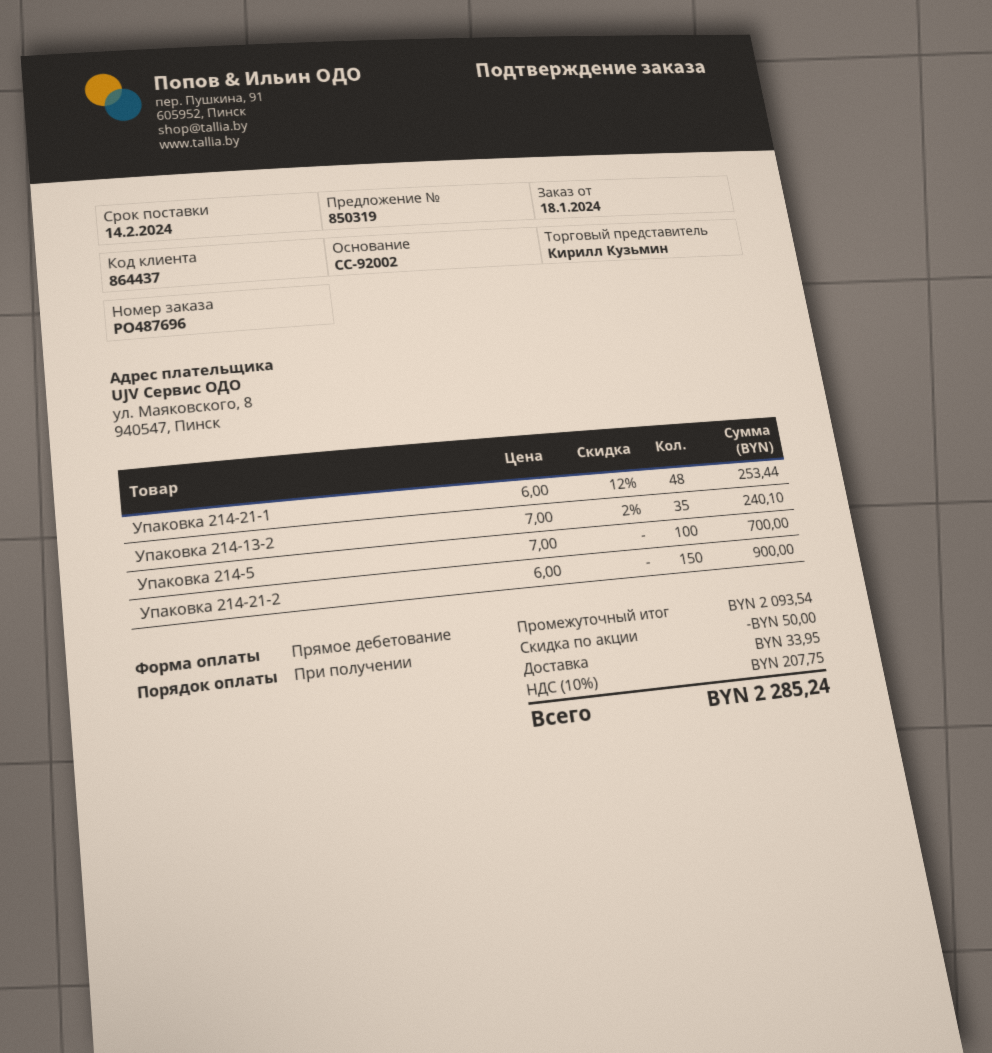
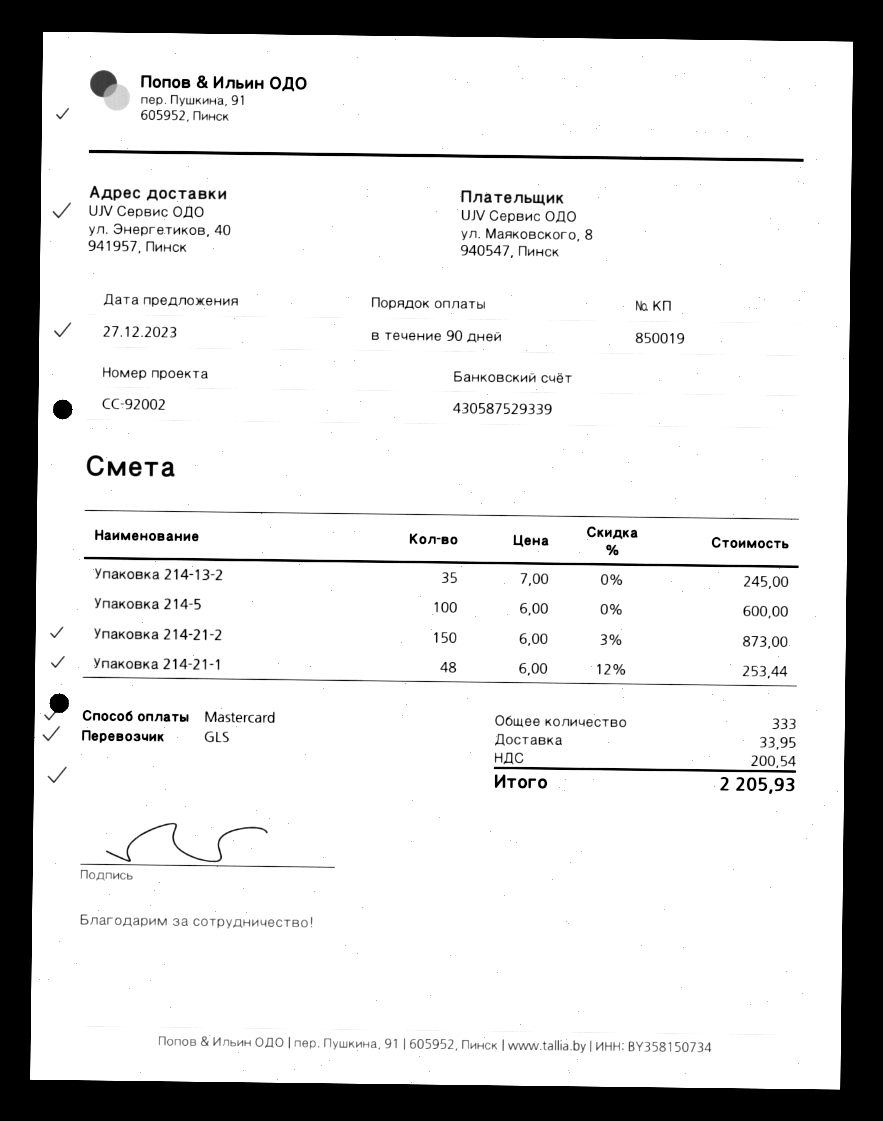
quote number: 850319 -> 850019
payment terms: on receipt -> 90 days
payment method: direct debit -> Mastercard
Упаковка 214-13-2: 35 x 7.00 - 2% = 240.10 -> 35 x 7.00 = 245.00
Упаковка 214-5: 100 x 7.00 = 700.00 -> 100 x 6.00 = 600.00
Упаковка 214-21-2: 150 x 6.00 = 900.00 -> 150 x 6.00 - 3% = 873.00
discount: 50.00 -> none
tax: 207.75 -> 200.54
total: 2285.24 -> 2205.93

